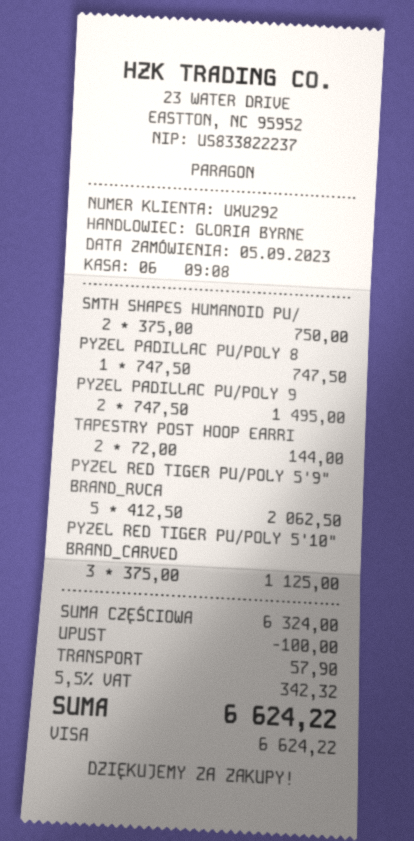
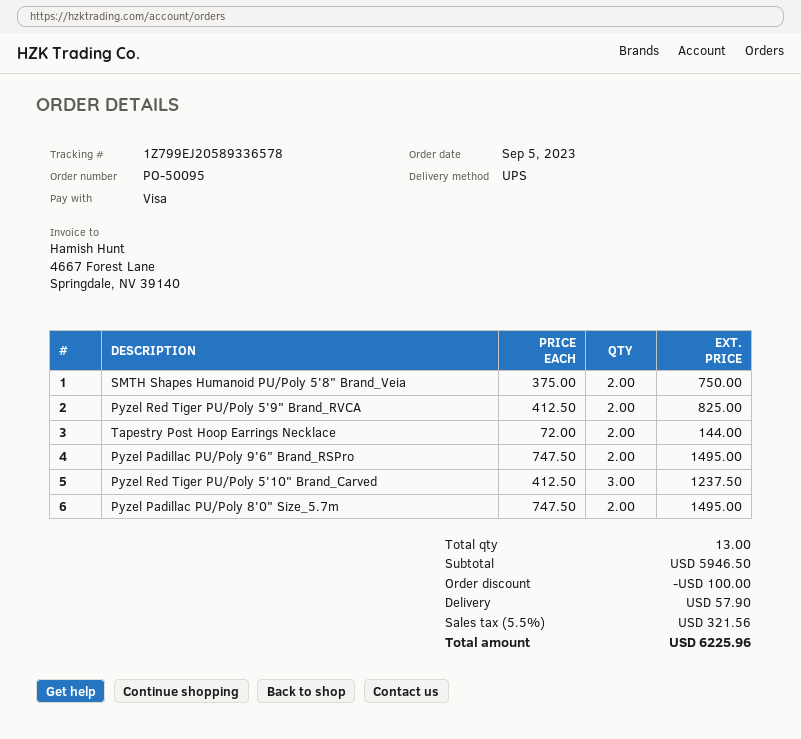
PYZEL PADILLAC PU/POLY 8: 1 x 747.50 = 747.50 -> 2 x 747.50 = 1495.00
PYZEL RED TIGER PU/POLY 5'9" BRAND_RVCA: 5 x 412.50 = 2062.50 -> 2 x 412.50 = 825.00
PYZEL RED TIGER PU/POLY 5'10" BRAND_CARVED: 3 x 375.00 = 1125.00 -> 3 x 412.50 = 1237.50
subtotal: 6324.00 -> 5946.50
tax: 5.5% = 342.32 -> 5.5% = 321.56
total: 6624.22 -> 6225.96

